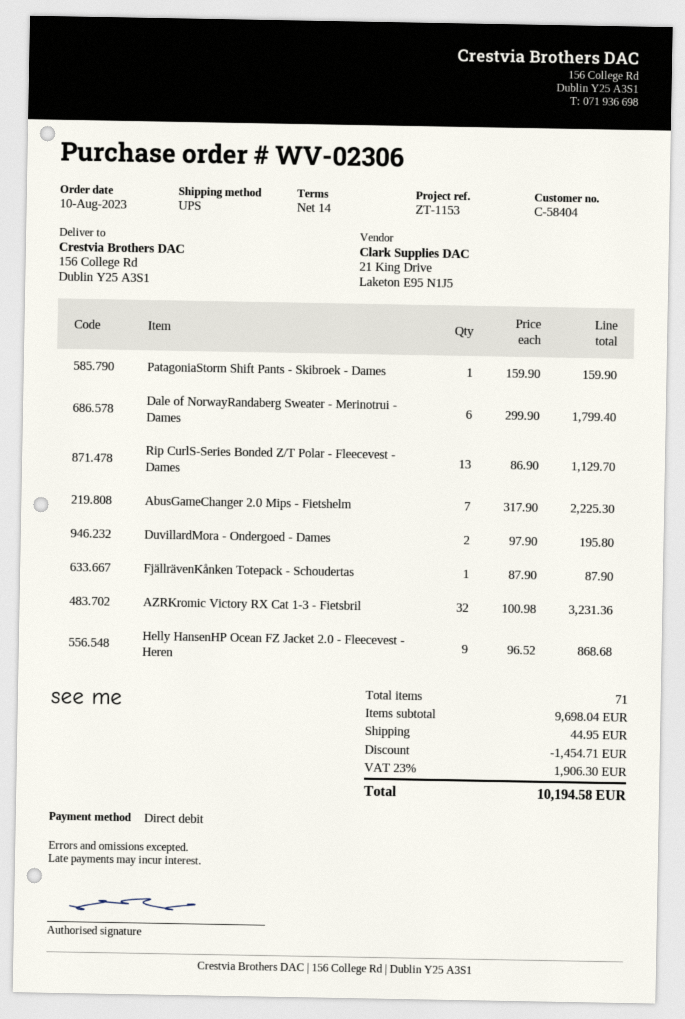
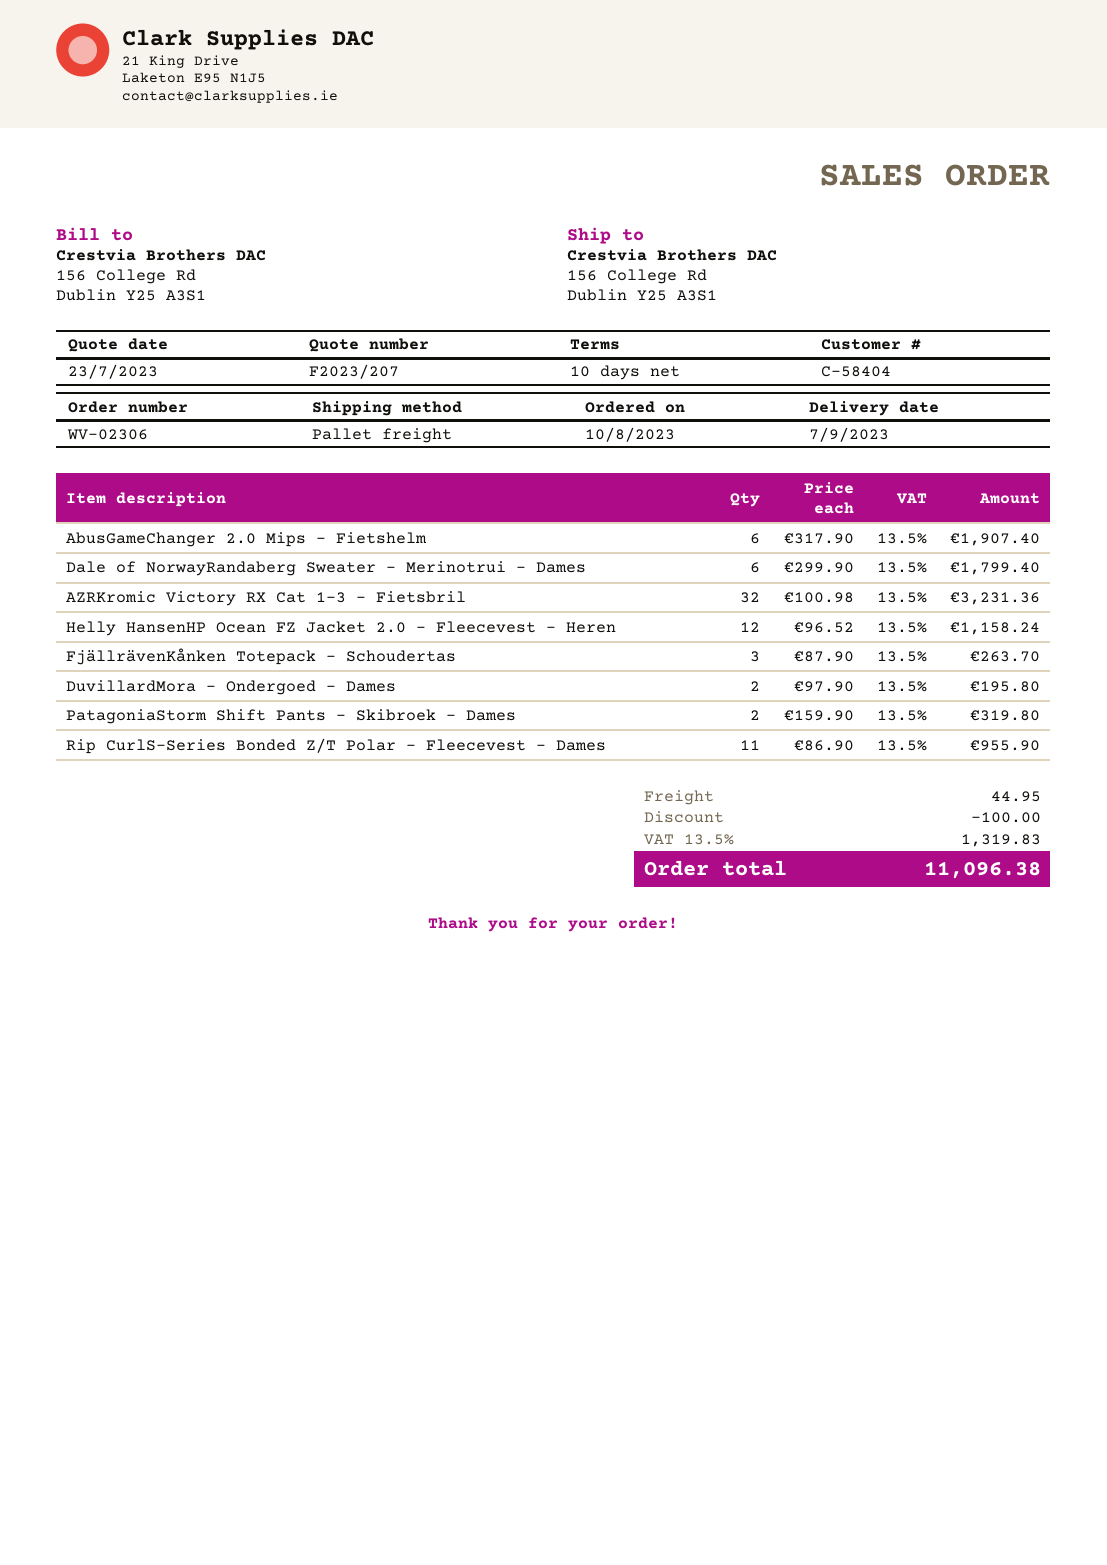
payment terms: 14 days -> 10 days
shipping method: UPS -> pallet freight
PatagoniaStorm Shift Pants - Skibroek - Dames: 1 x 159.90 = 159.90 -> 2 x 159.90 = 319.80
Rip CurlS-Series Bonded Z/T Polar - Fleecevest - Dames: 13 x 86.90 = 1129.70 -> 11 x 86.90 = 955.90
AbusGameChanger 2.0 Mips - Fietshelm: 7 x 317.90 = 2225.30 -> 6 x 317.90 = 1907.40
FjällrävenKånken Totepack - Schoudertas: 1 x 87.90 = 87.90 -> 3 x 87.90 = 263.70
Helly HansenHP Ocean FZ Jacket 2.0 - Fleecevest - Heren: 9 x 96.52 = 868.68 -> 12 x 96.52 = 1158.24
discount: 1454.71 -> 100.00
tax: 23% = 1906.30 -> 13.5% = 1319.83
total: 10194.58 -> 11096.38

